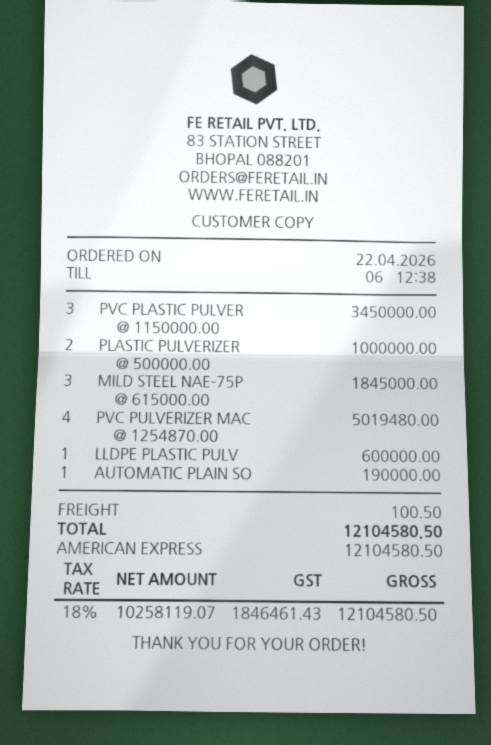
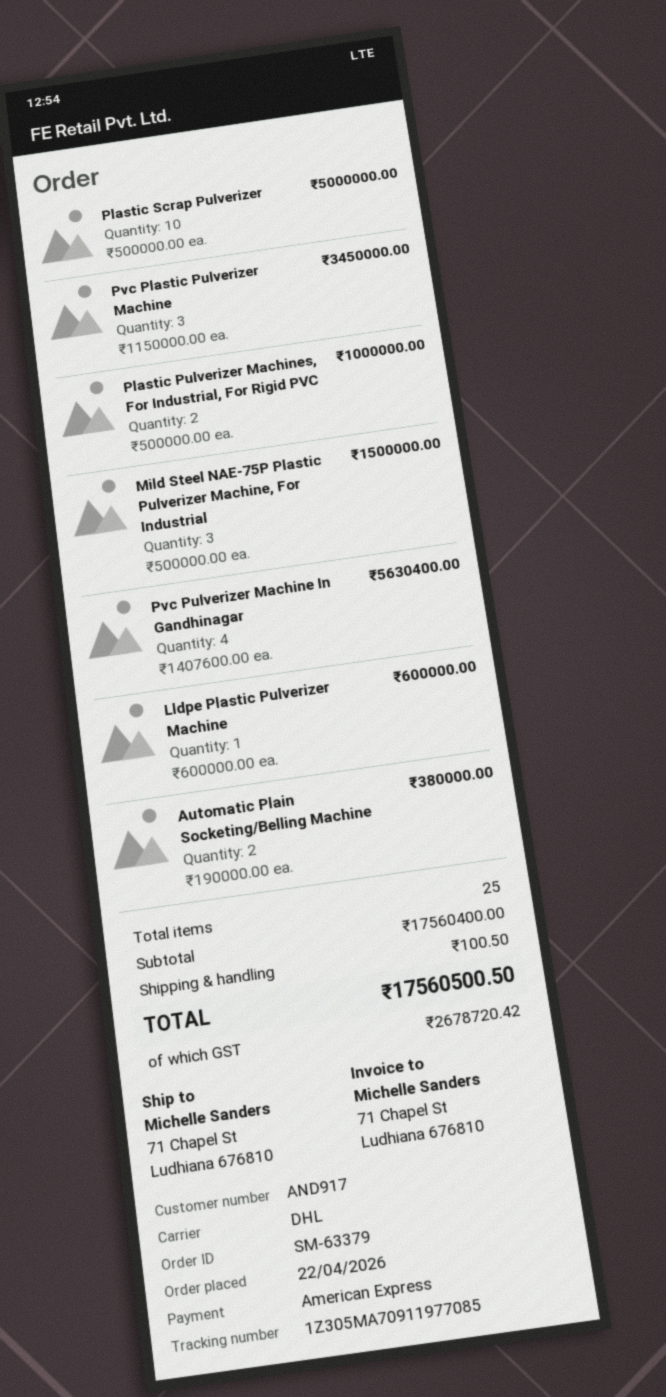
MILD STEEL NAE-75P: 3 x 615000.00 = 1845000.00 -> 3 x 500000.00 = 1500000.00
PVC PULVERIZER MAC: 4 x 1254870.00 = 5019480.00 -> 4 x 1407600.00 = 5630400.00
AUTOMATIC PLAIN SO: 1 x 190000.00 = 190000.00 -> 2 x 190000.00 = 380000.00
Plastic Scrap Pulverizer: none -> 10 x 500000.00 = 5000000.00
tax: 1846461.43 -> 2678720.42
total: 12104580.50 -> 17560500.50

